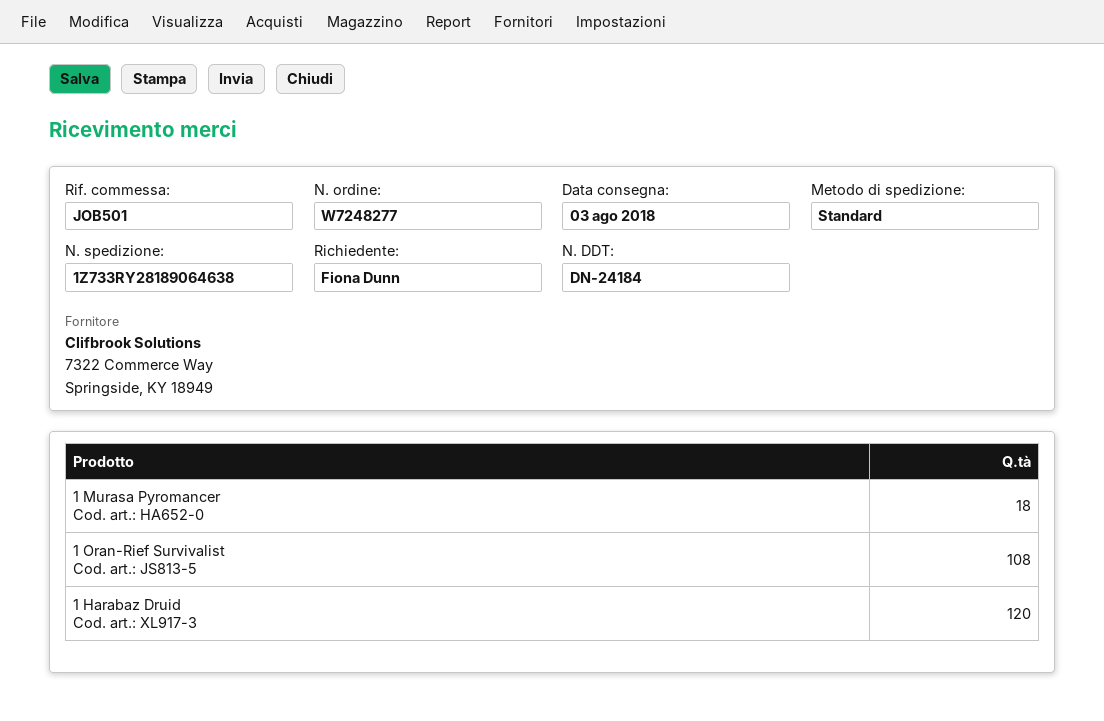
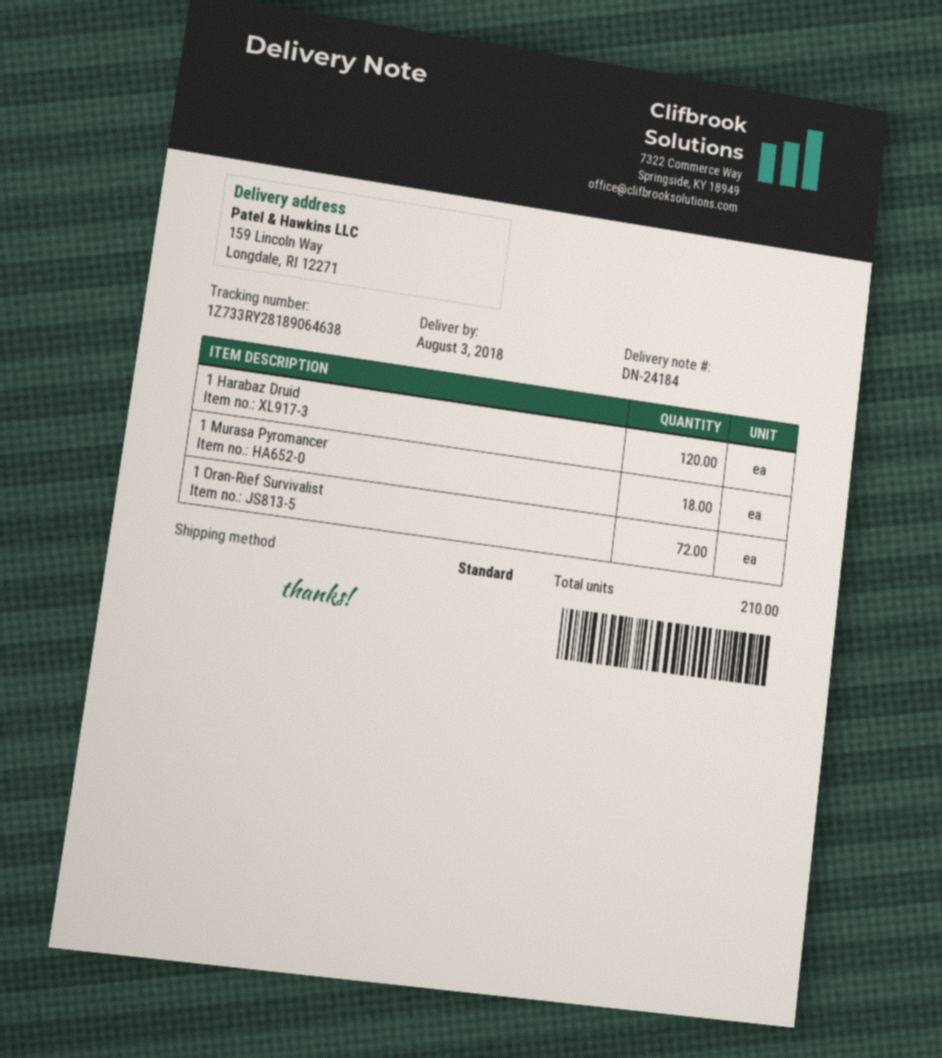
1 Oran-Rief Survivalist: 108 -> 72

